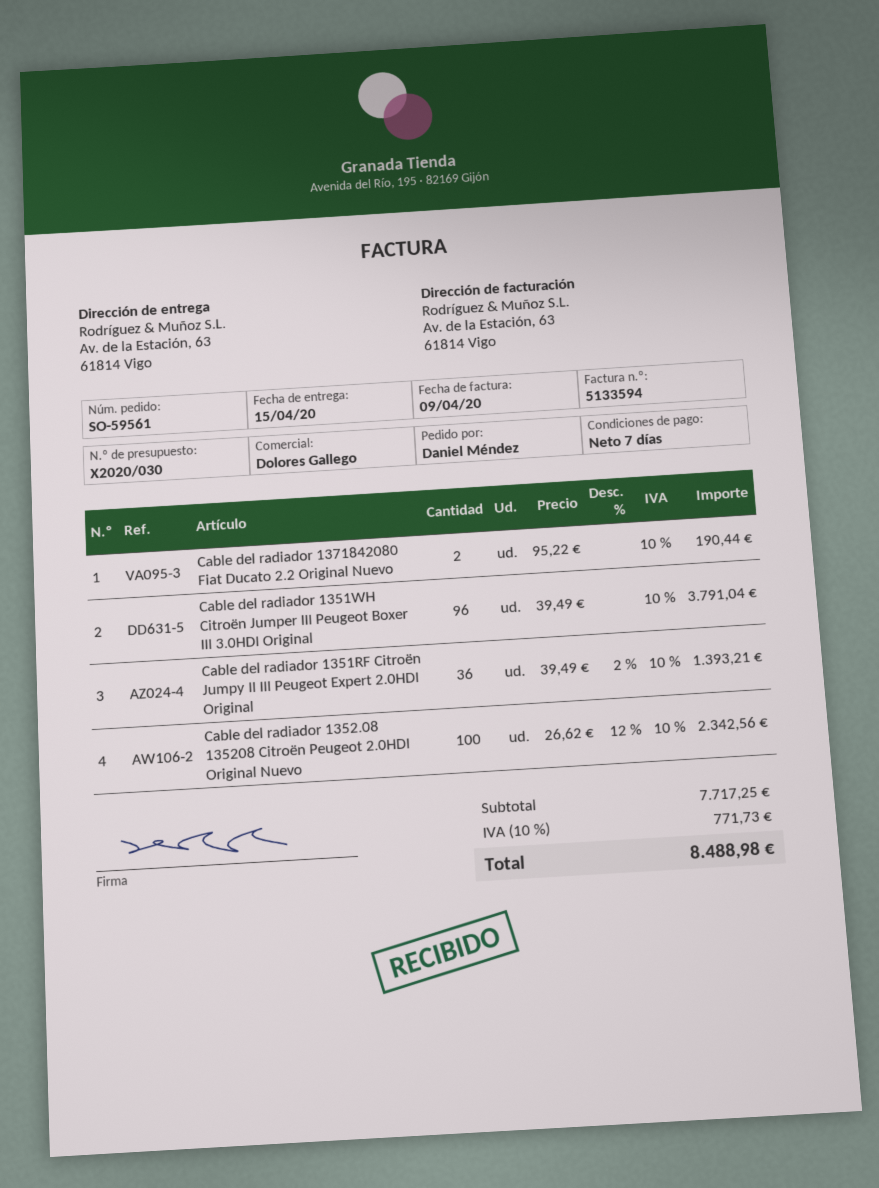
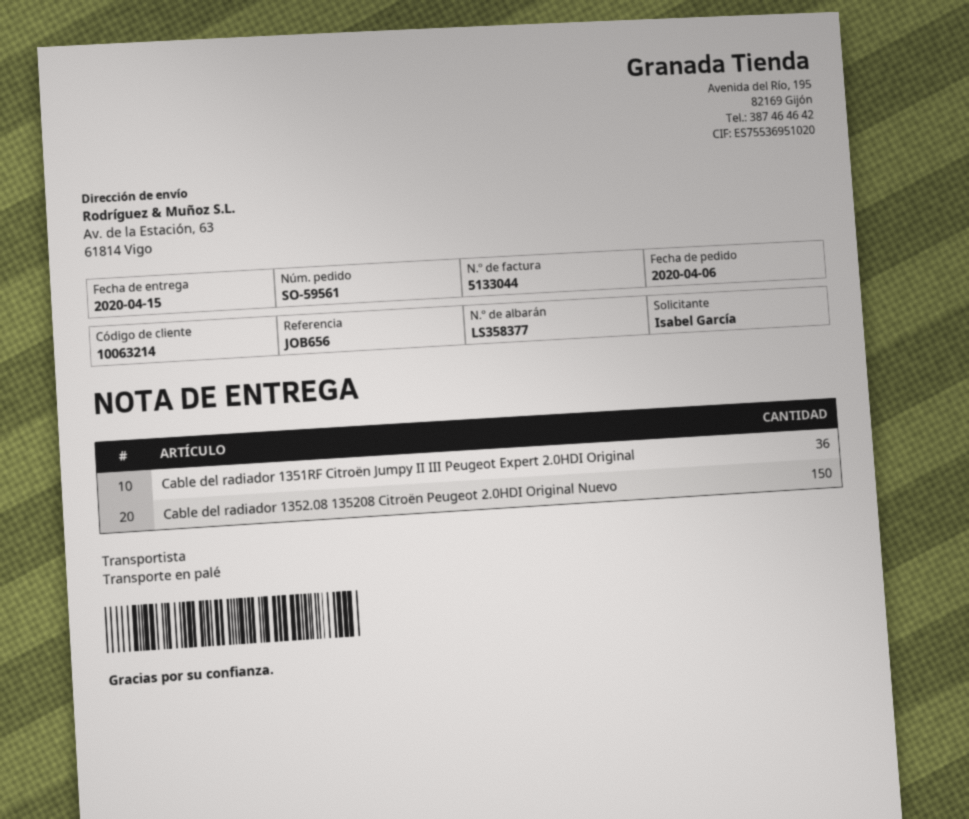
invoice number: 5133594 -> 5133044
ordered by: Daniel Méndez -> Isabel García
Cable del radiador 1371842080 Fiat Ducato 2.2 Original Nuevo: 2 -> none
Cable del radiador 1351WH Citroën Jumper III Peugeot Boxer III 3.0HDI Original: 96 -> none
Cable del radiador 1352.08 135208 Citroën Peugeot 2.0HDI Original Nuevo: 100 -> 150

